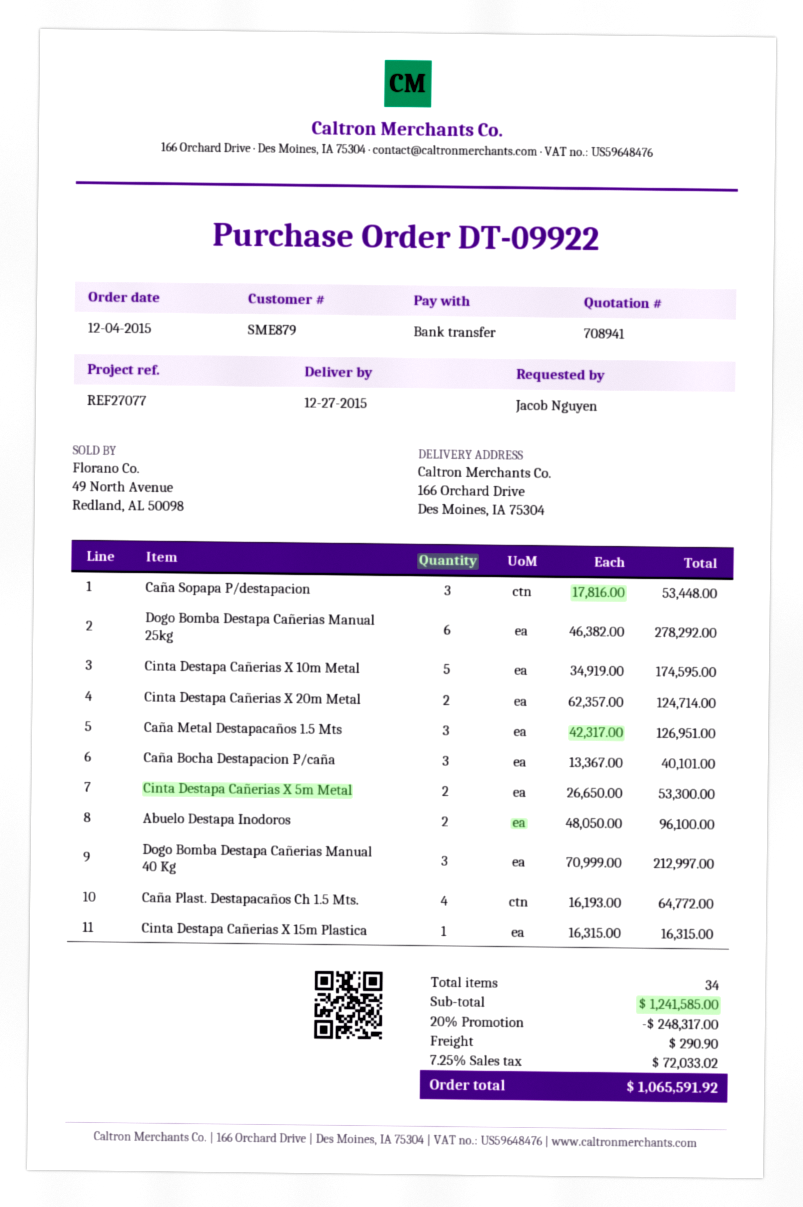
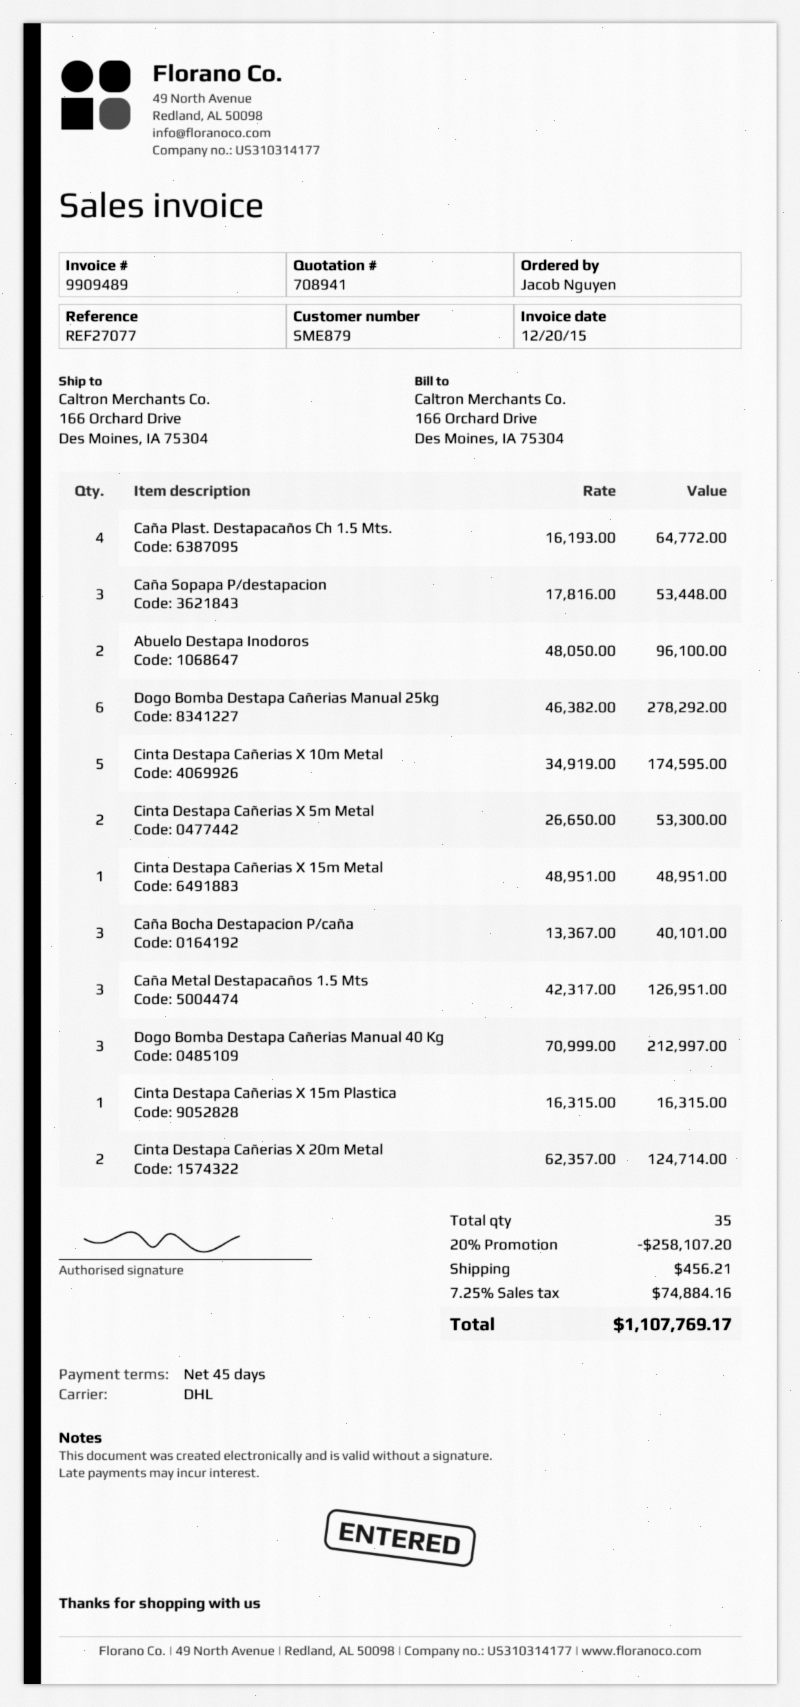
Cinta Destapa Cañerias X 15m Metal: none -> 1 x 48951.00 = 48951.00
total quantity: 34 -> 35
discount: 20% = 248317.00 -> 20% = 258107.20
shipping: 290.90 -> 456.21
tax: 7.25% = 72033.02 -> 7.25% = 74884.16
total: 1065591.92 -> 1107769.17

